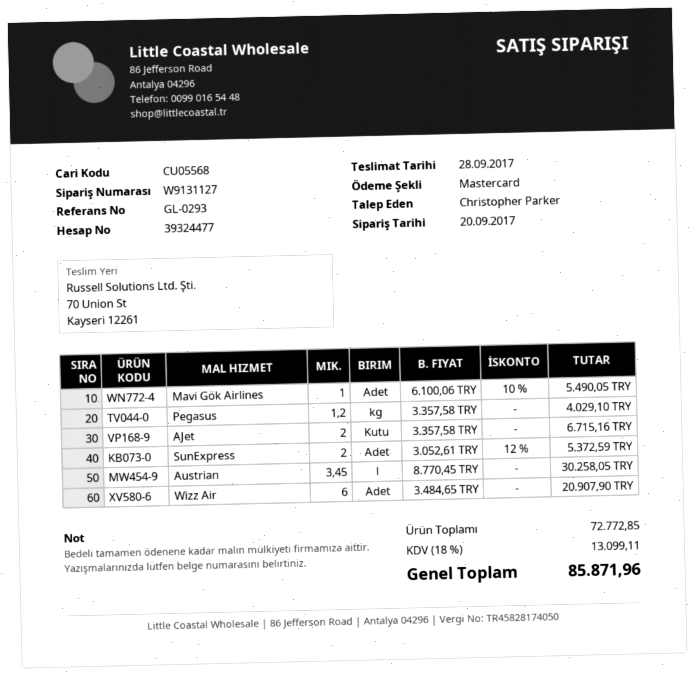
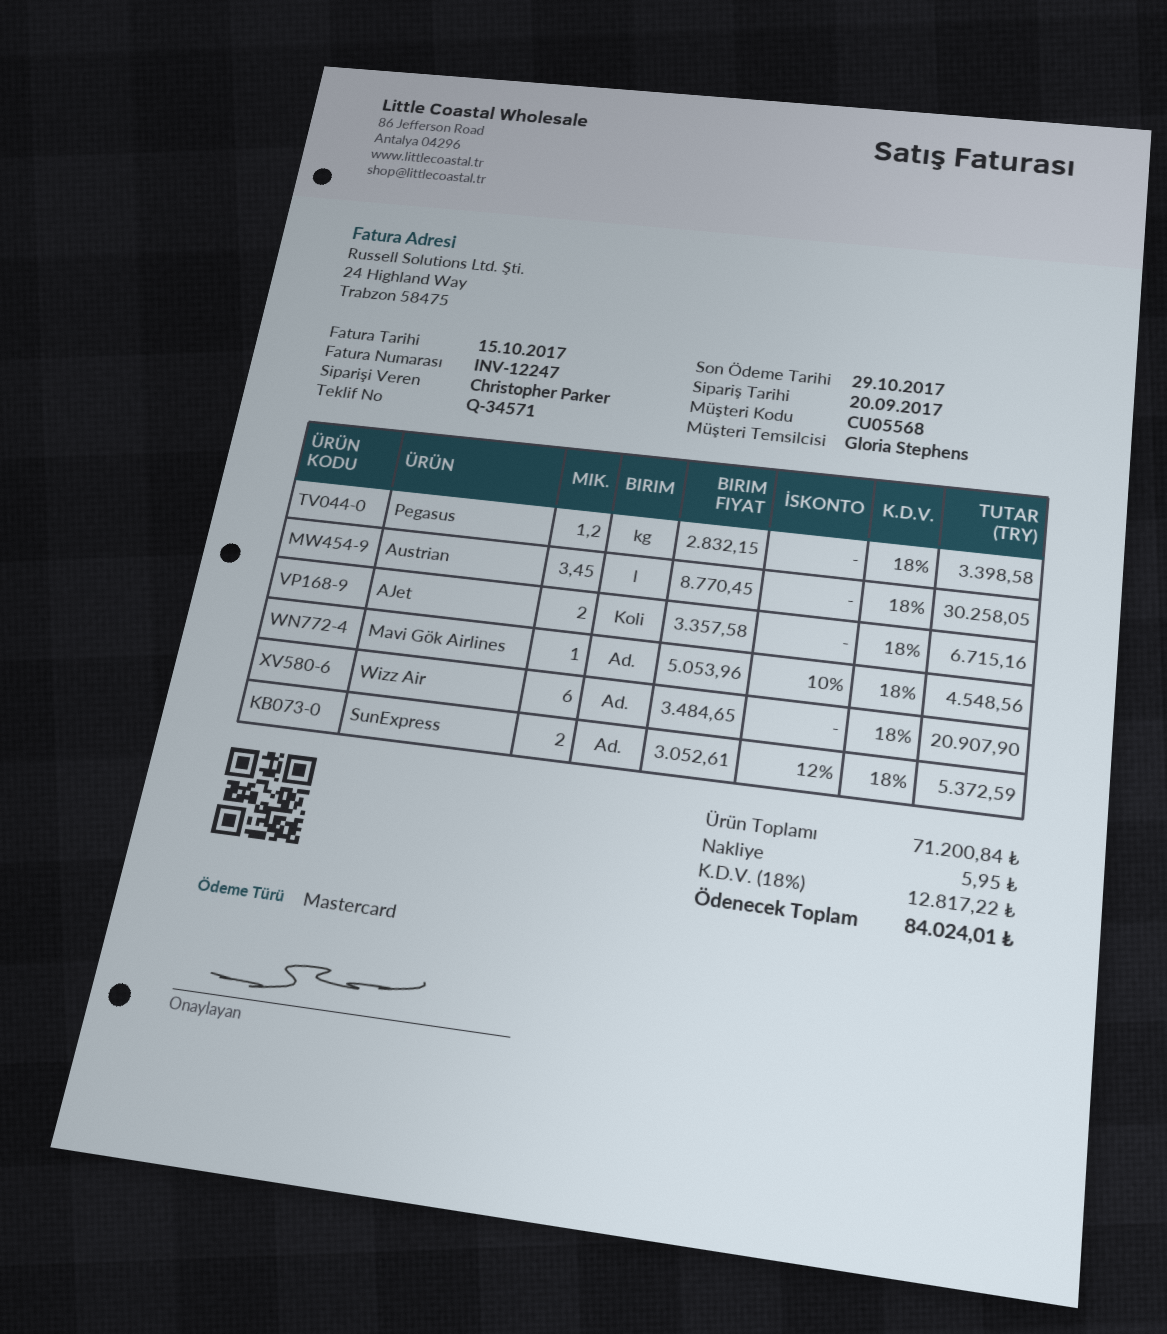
Mavi Gök Airlines: 1 x 6100.06 - 10% = 5490.05 -> 1 x 5053.96 - 10% = 4548.56
Pegasus: 1.2 x 3357.58 = 4029.10 -> 1.2 x 2832.15 = 3398.58
subtotal: 72772.85 -> 71200.84
shipping: none -> 5.95
tax: 18% = 13099.11 -> 18% = 12817.22
total: 85871.96 -> 84024.01

